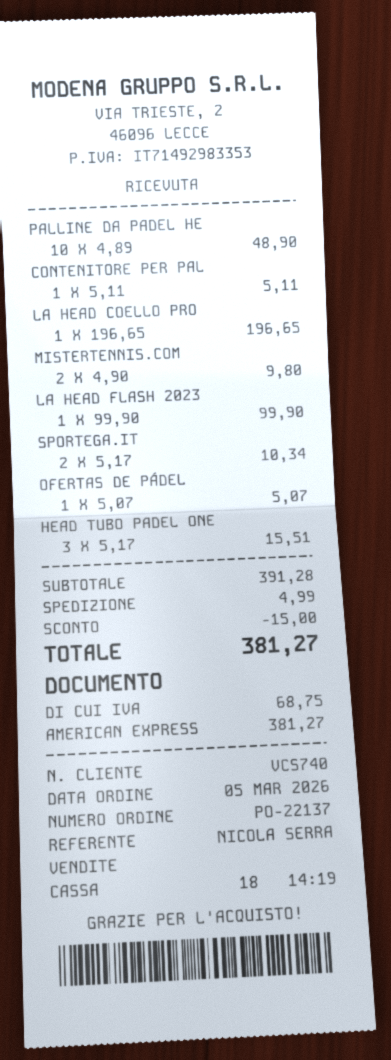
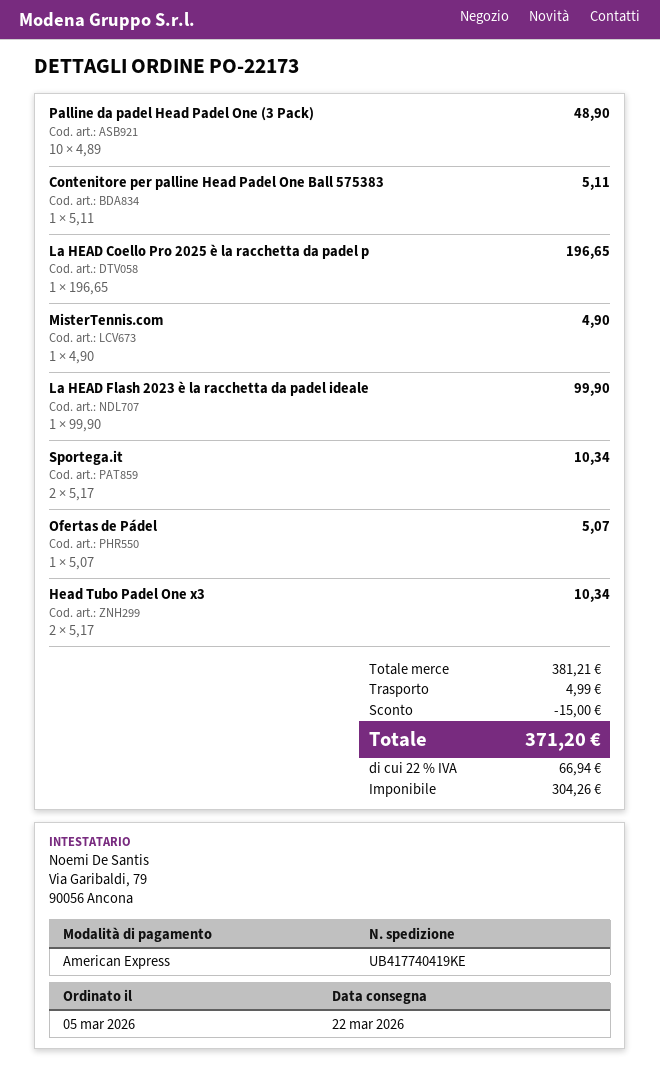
order number: PO-22137 -> PO-22173
MISTERTENNIS.COM: 2 x 4.90 = 9.80 -> 1 x 4.90 = 4.90
HEAD TUBO PADEL ONE: 3 x 5.17 = 15.51 -> 2 x 5.17 = 10.34
subtotal: 391.28 -> 381.21
tax: 68.75 -> 66.94
total: 381.27 -> 371.20

